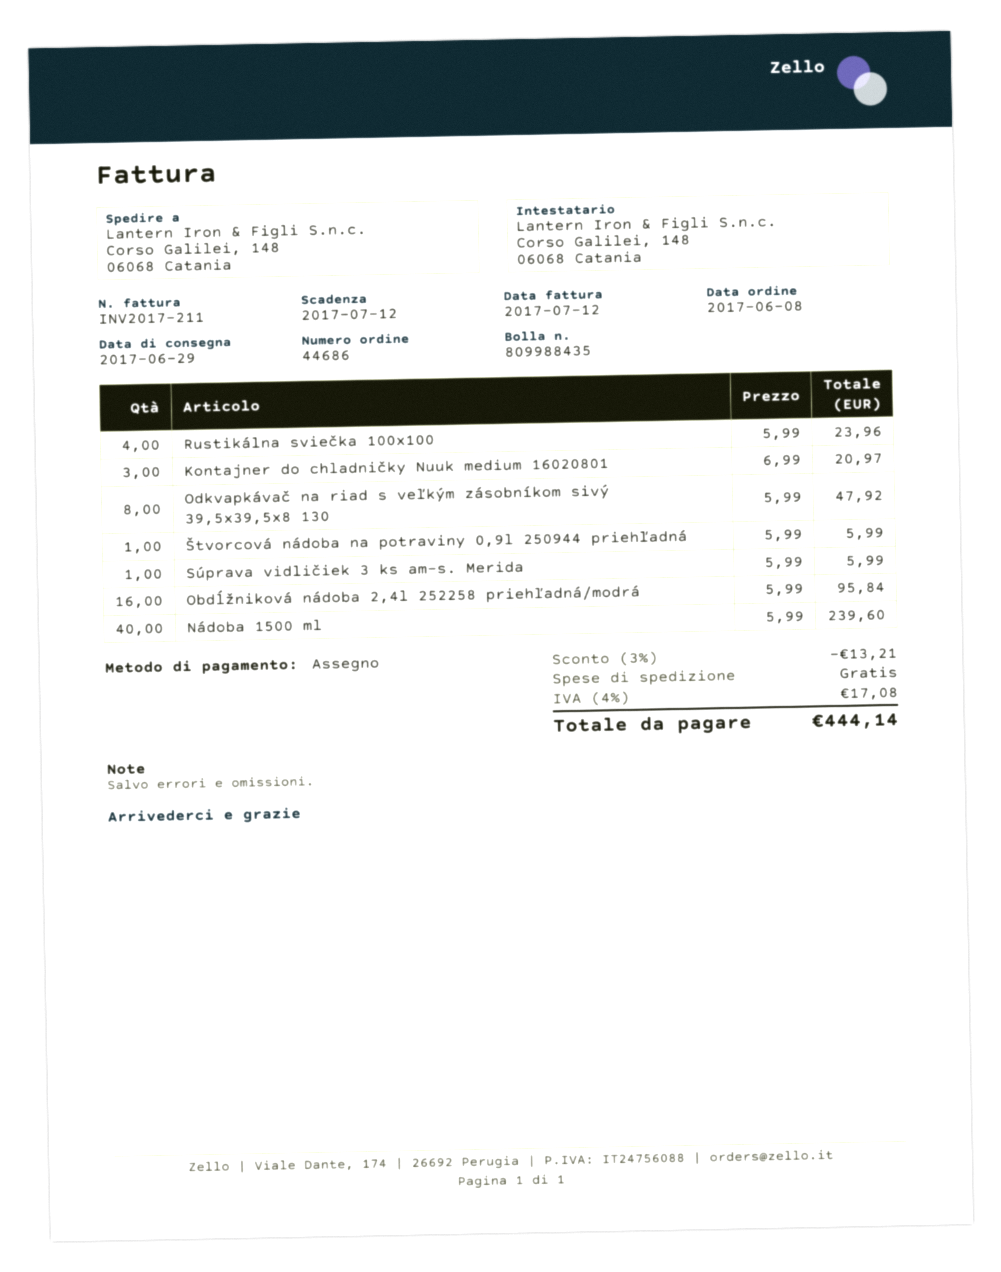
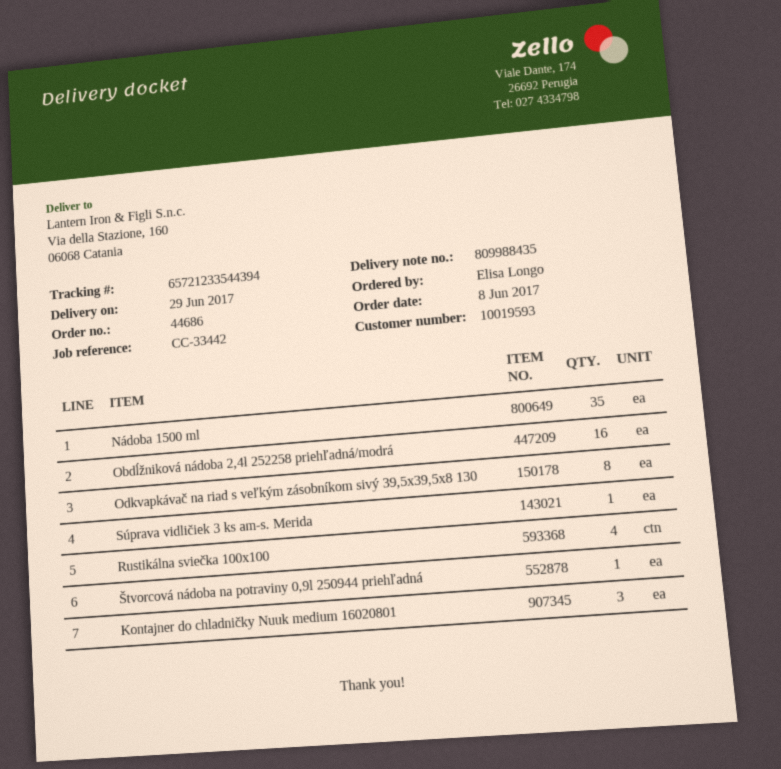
ship to: Corso Galilei, 148, 06068 Catania -> Via della Stazione, 160, 06068 Catania
Nádoba 1500 ml: 40 -> 35

